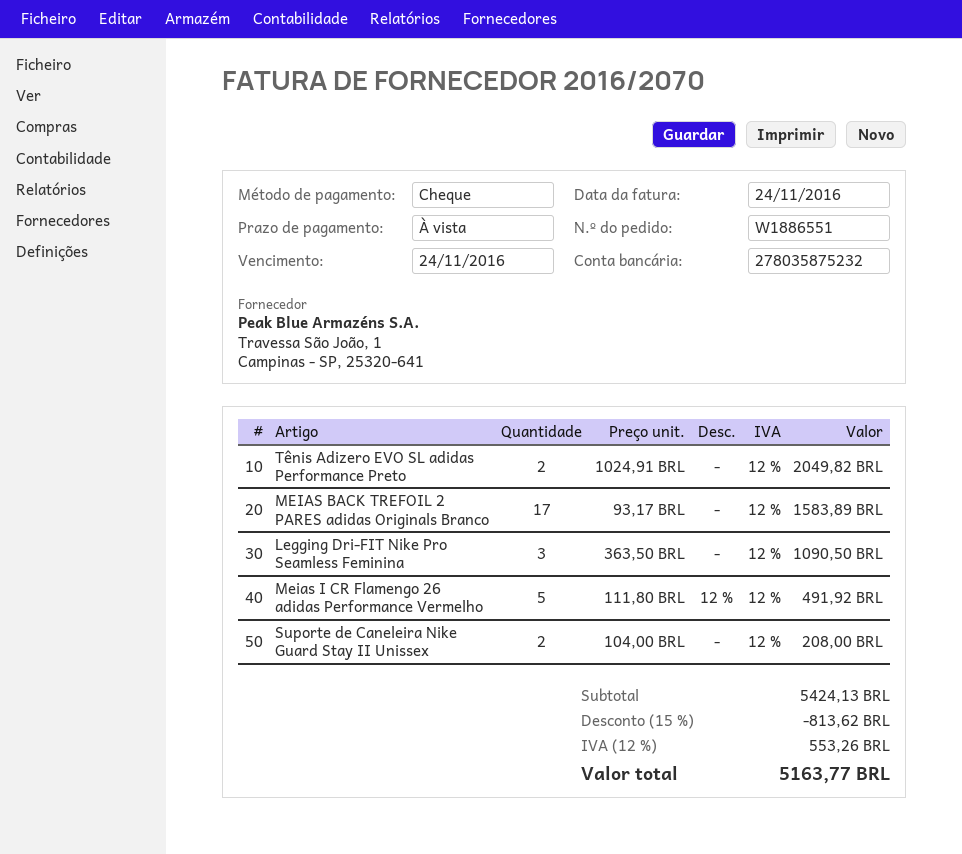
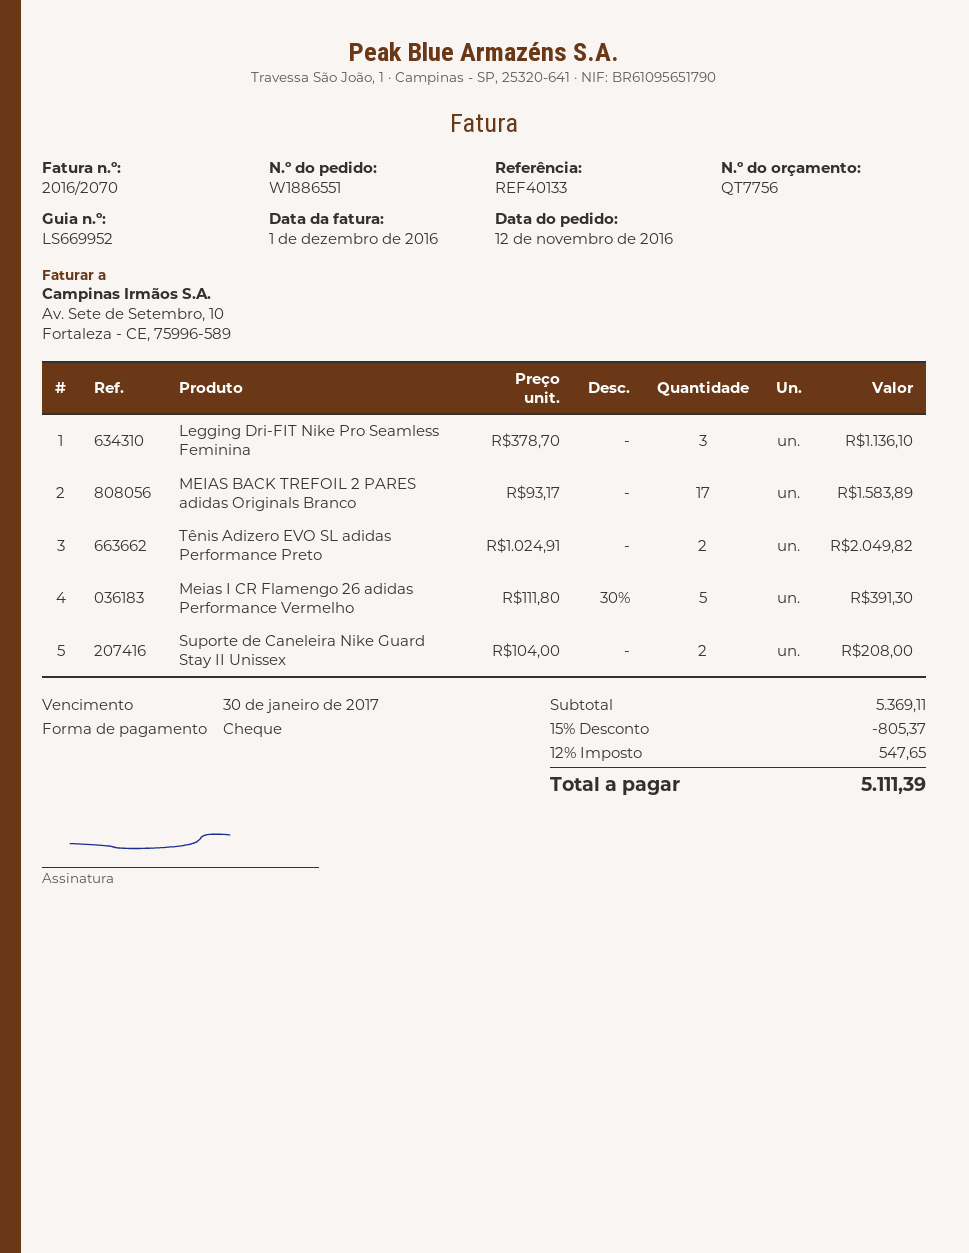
invoice date: 2016-11-24 -> 2016-12-01
due date: 2016-11-24 -> 2017-01-30
Legging Dri-FIT Nike Pro Seamless Feminina: 3 x 363.50 = 1090.50 -> 3 x 378.70 = 1136.10
Meias I CR Flamengo 26 adidas Performance Vermelho: 5 x 111.80 - 12% = 491.92 -> 5 x 111.80 - 30% = 391.30
subtotal: 5424.13 -> 5369.11
discount: 15% = 813.62 -> 15% = 805.37
tax: 12% = 553.26 -> 12% = 547.65
total: 5163.77 -> 5111.39

